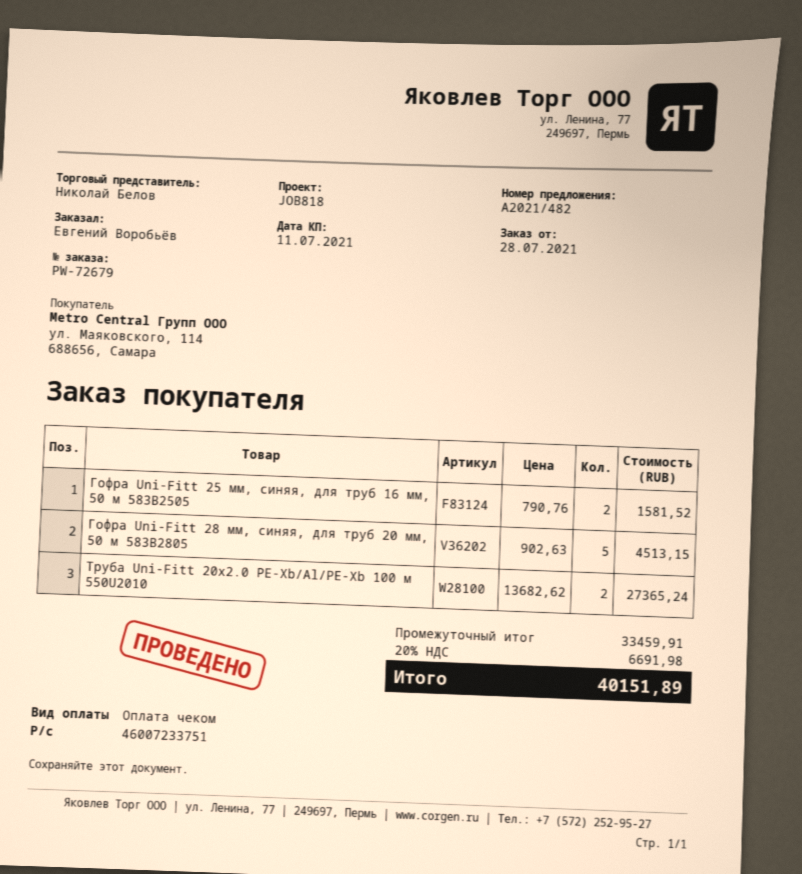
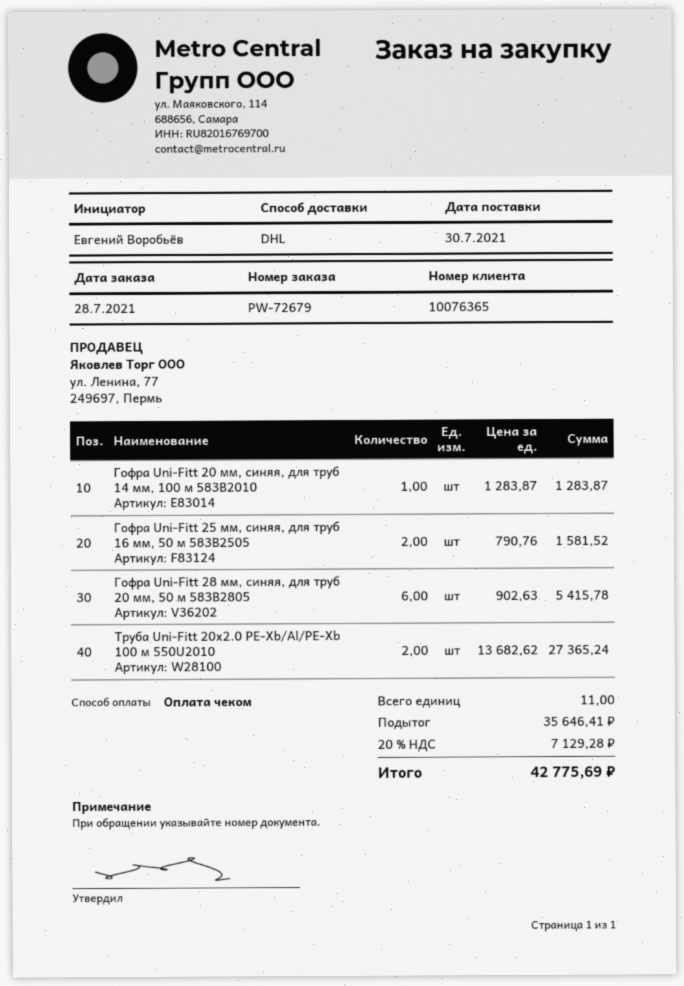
Гофра Uni-Fitt 28 мм, синяя, для труб 20 мм, 50 м 583B2805: 5 x 902.63 = 4513.15 -> 6 x 902.63 = 5415.78
Гофра Uni-Fitt 20 мм, синяя, для труб 14 мм, 100 м 583B2010: none -> 1 x 1283.87 = 1283.87
subtotal: 33459.91 -> 35646.41
tax: 20% = 6691.98 -> 20% = 7129.28
total: 40151.89 -> 42775.69

